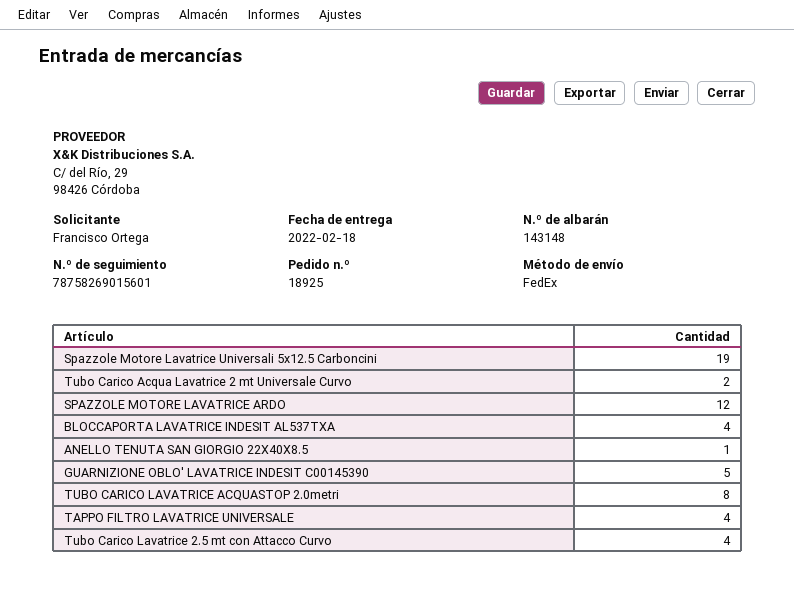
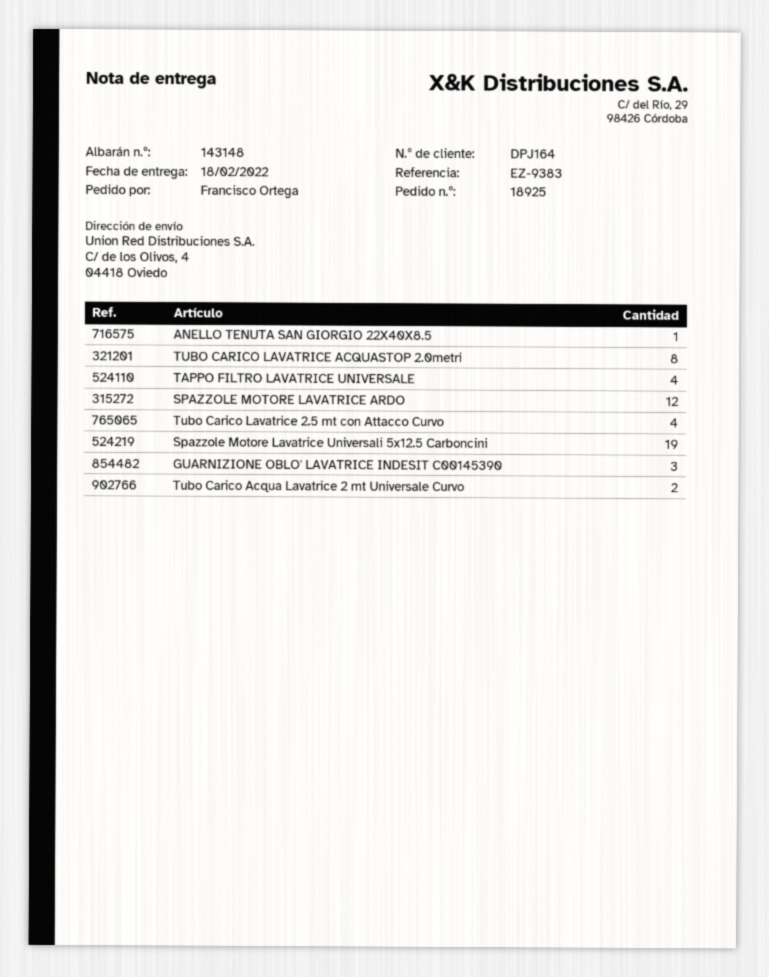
BLOCCAPORTA LAVATRICE INDESIT AL537TXA: 4 -> none
GUARNIZIONE OBLO' LAVATRICE INDESIT C00145390: 5 -> 3

